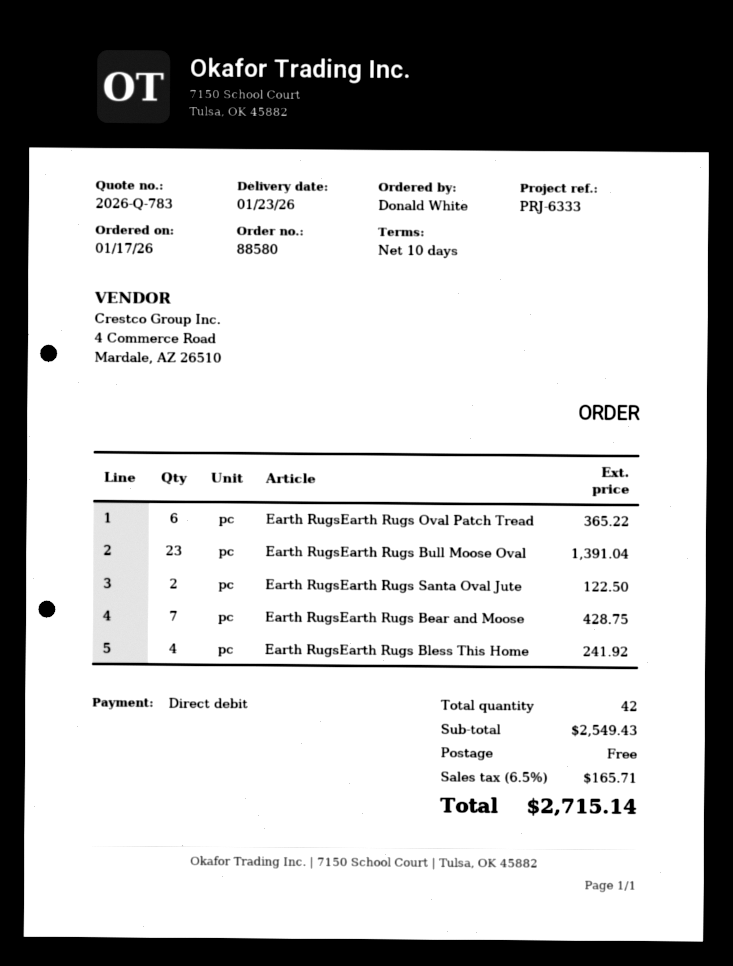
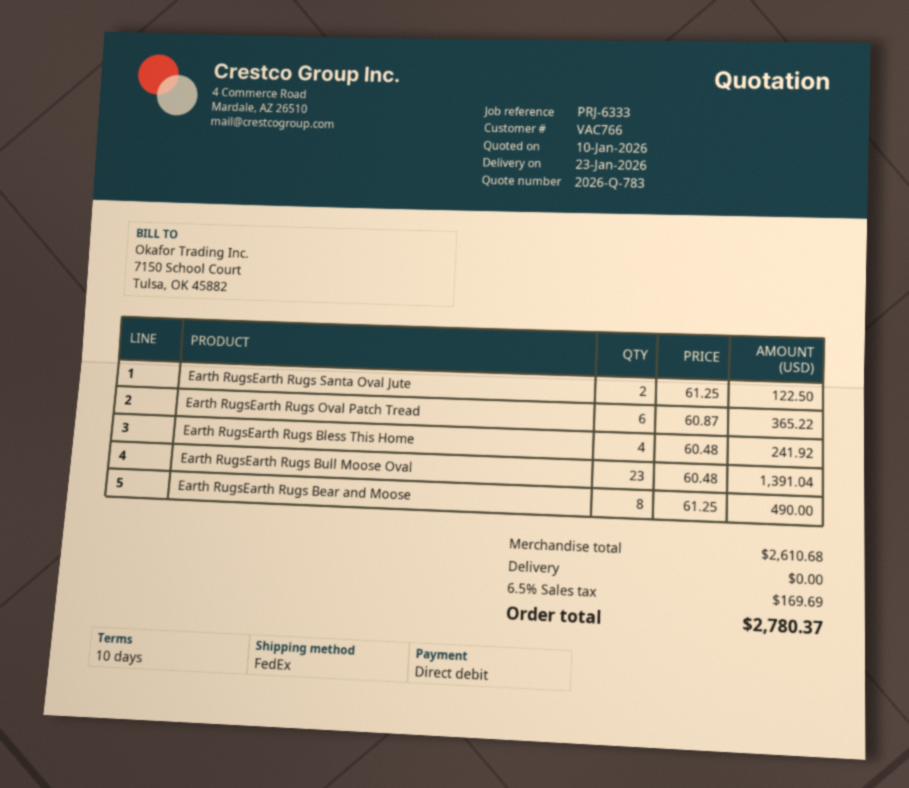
Earth RugsEarth Rugs Bear and Moose: 7 for 428.75 -> 8 for 490.00
subtotal: 2549.43 -> 2610.68
tax: 6.5% = 165.71 -> 6.5% = 169.69
total: 2715.14 -> 2780.37

